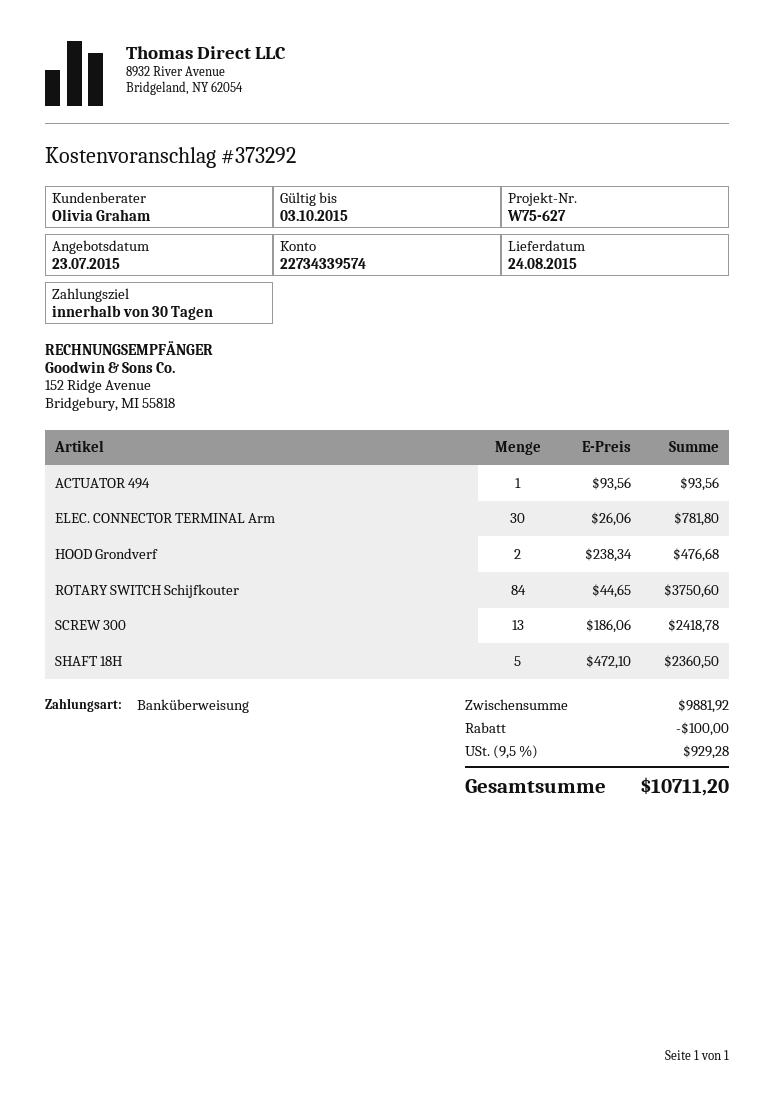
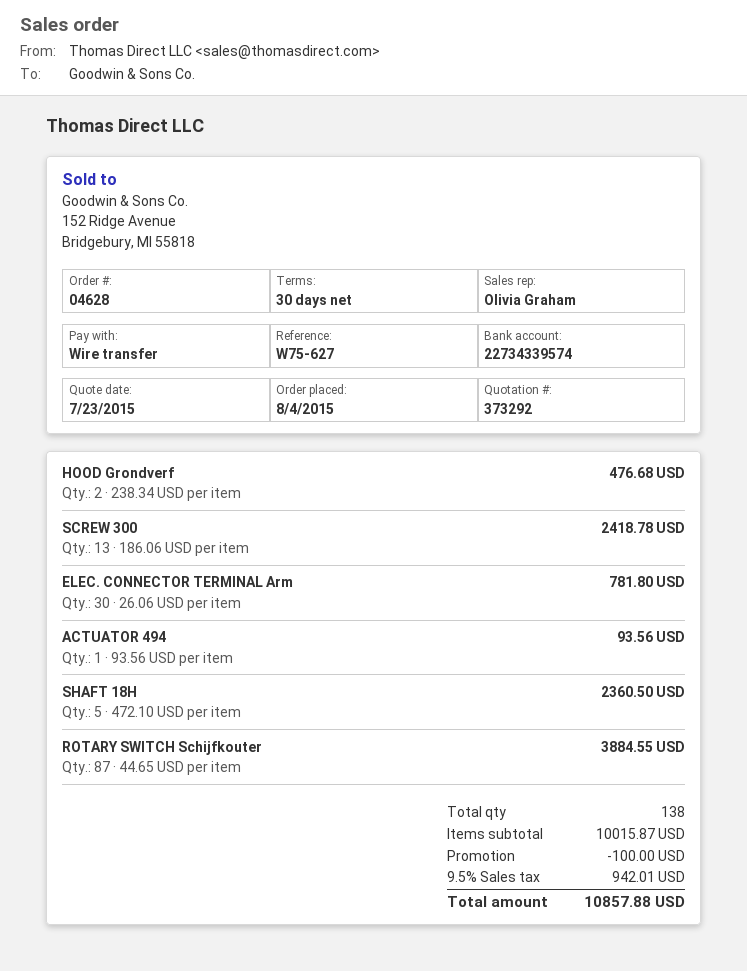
ROTARY SWITCH Schijfkouter: 84 x 44.65 = 3750.60 -> 87 x 44.65 = 3884.55
subtotal: 9881.92 -> 10015.87
tax: 9.5% = 929.28 -> 9.5% = 942.01
total: 10711.20 -> 10857.88

